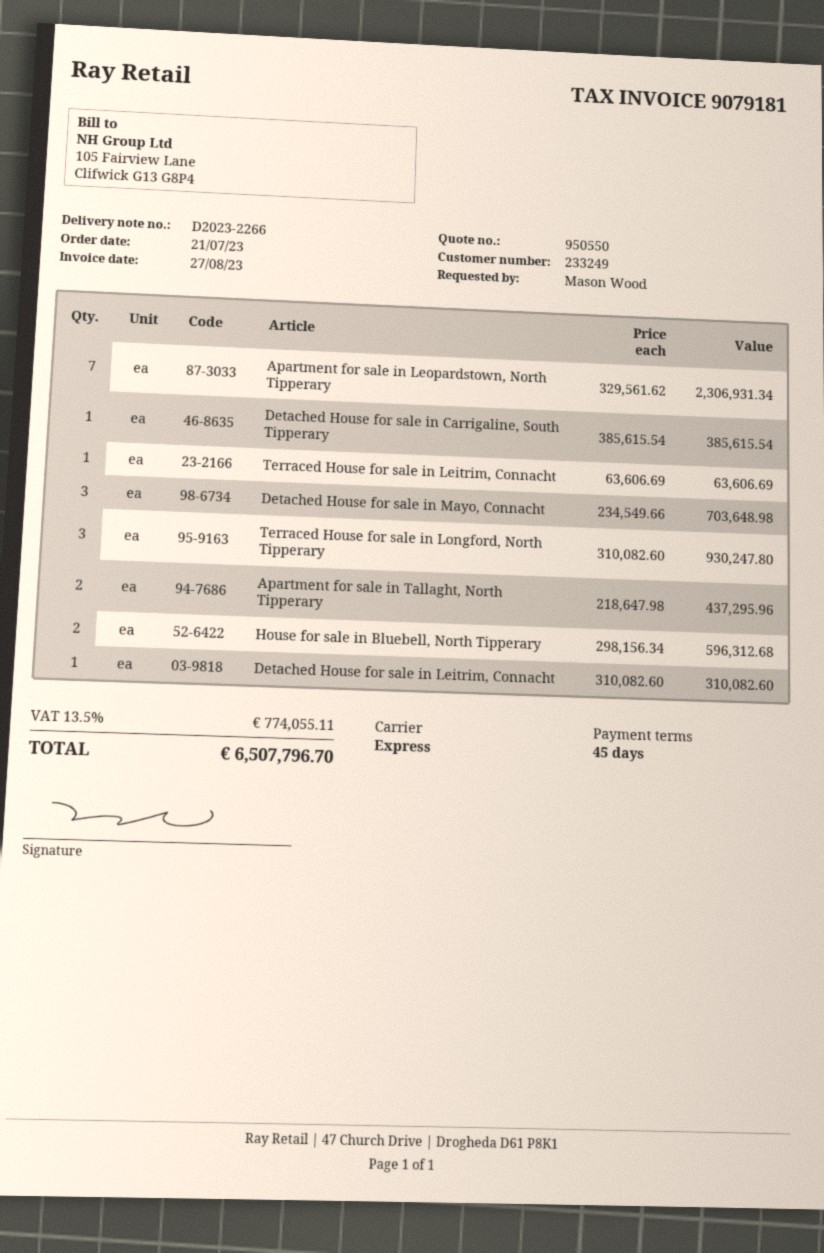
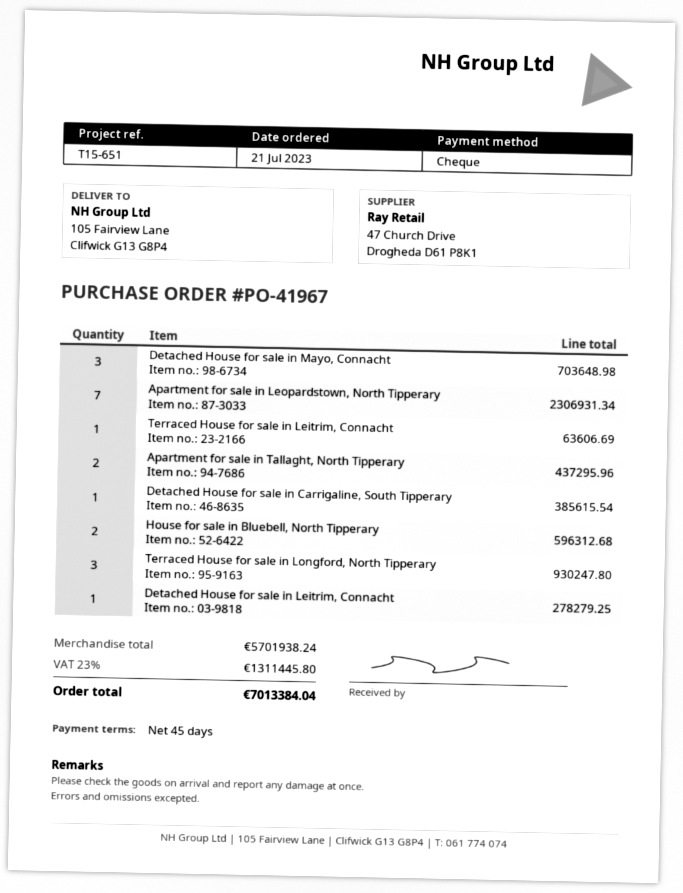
Detached House for sale in Leitrim, Connacht: 1 for 310082.60 -> 1 for 278279.25
tax: 13.5% = 774055.11 -> 23% = 1311445.80
total: 6507796.70 -> 7013384.04

